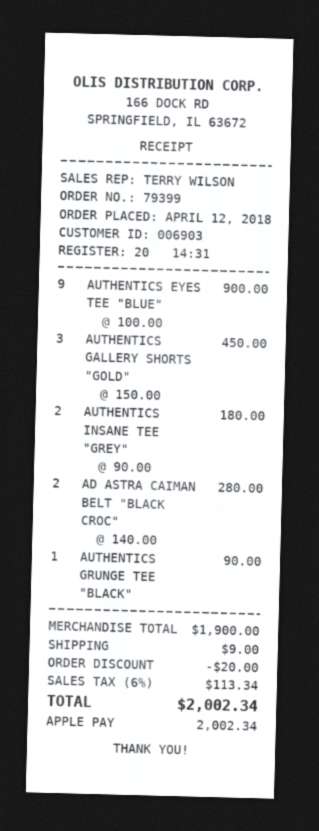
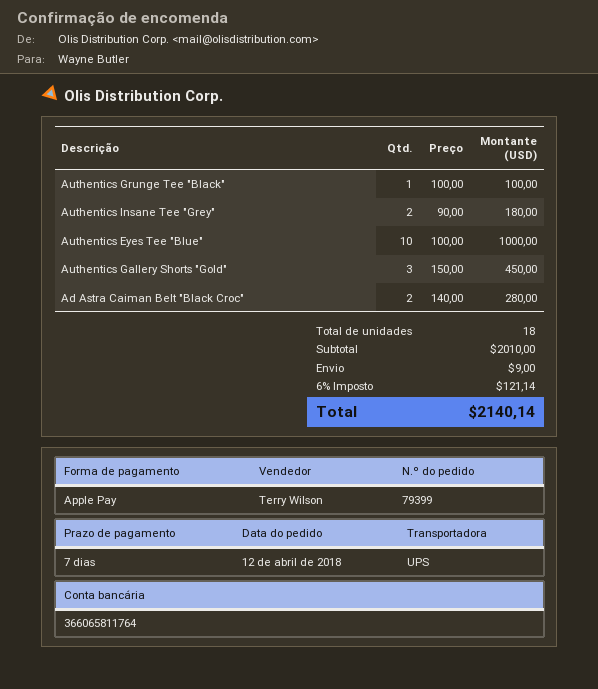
AUTHENTICS EYES TEE "BLUE": 9 x 100.00 = 900.00 -> 10 x 100.00 = 1000.00
AUTHENTICS GRUNGE TEE "BLACK": 1 x 90.00 = 90.00 -> 1 x 100.00 = 100.00
subtotal: 1900.00 -> 2010.00
discount: 20.00 -> none
tax: 6% = 113.34 -> 6% = 121.14
total: 2002.34 -> 2140.14

